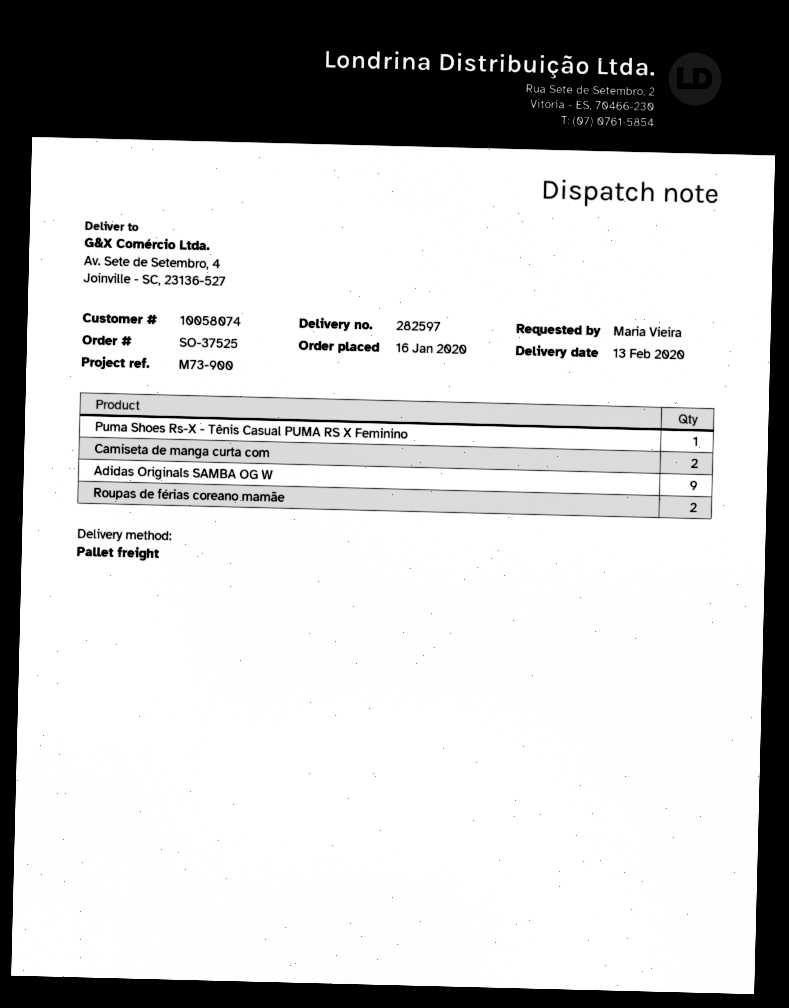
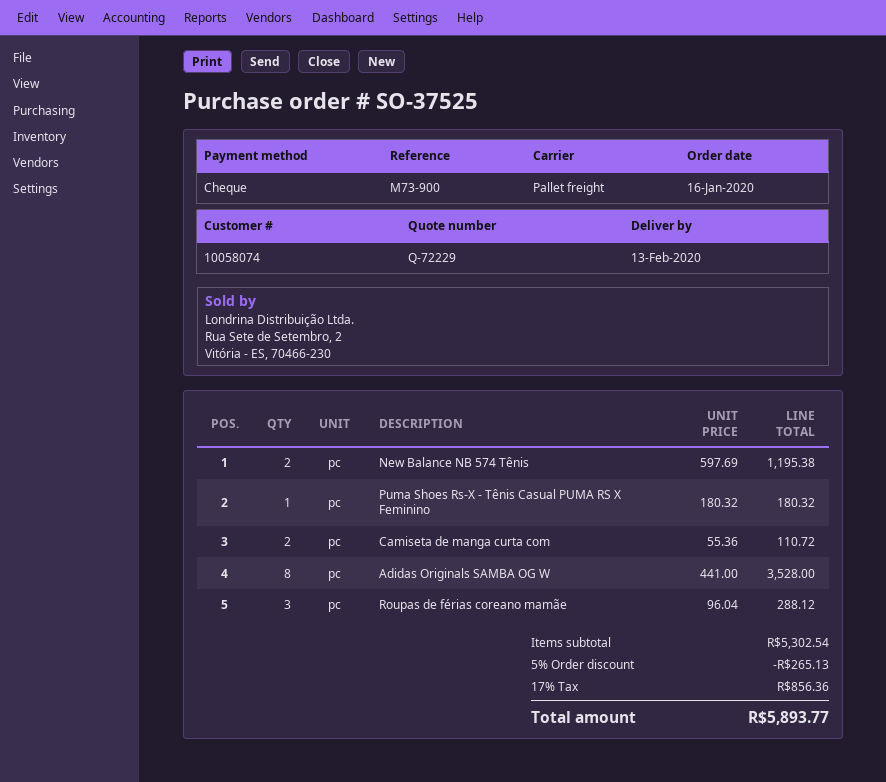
Adidas Originals SAMBA OG W: 9 -> 8
Roupas de férias coreano mamãe: 2 -> 3
New Balance NB 574 Tênis: none -> 2

